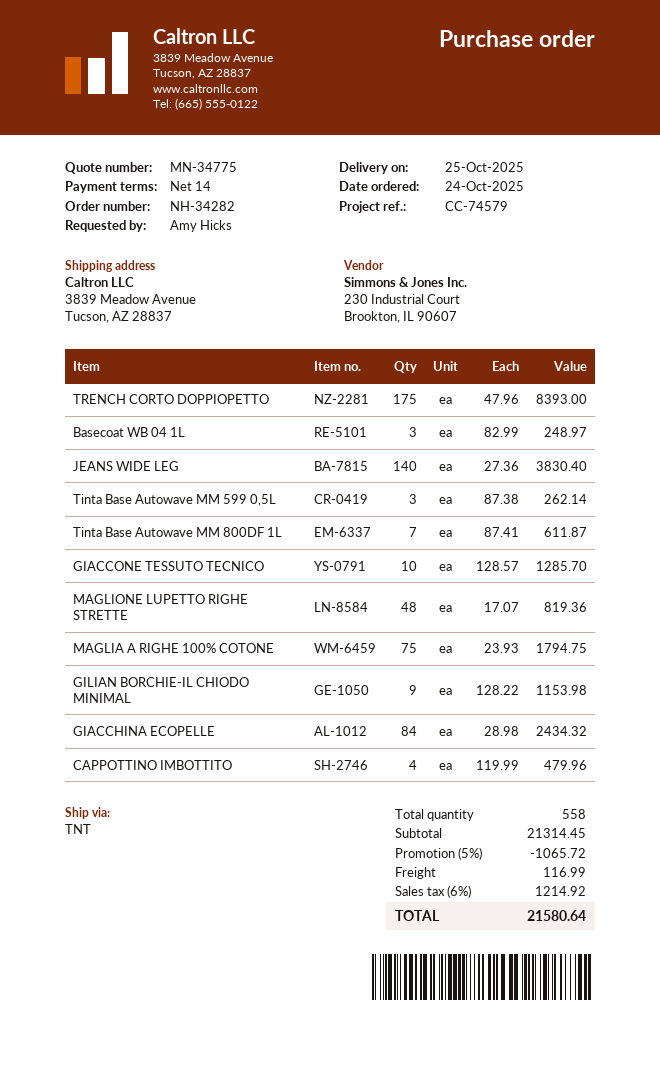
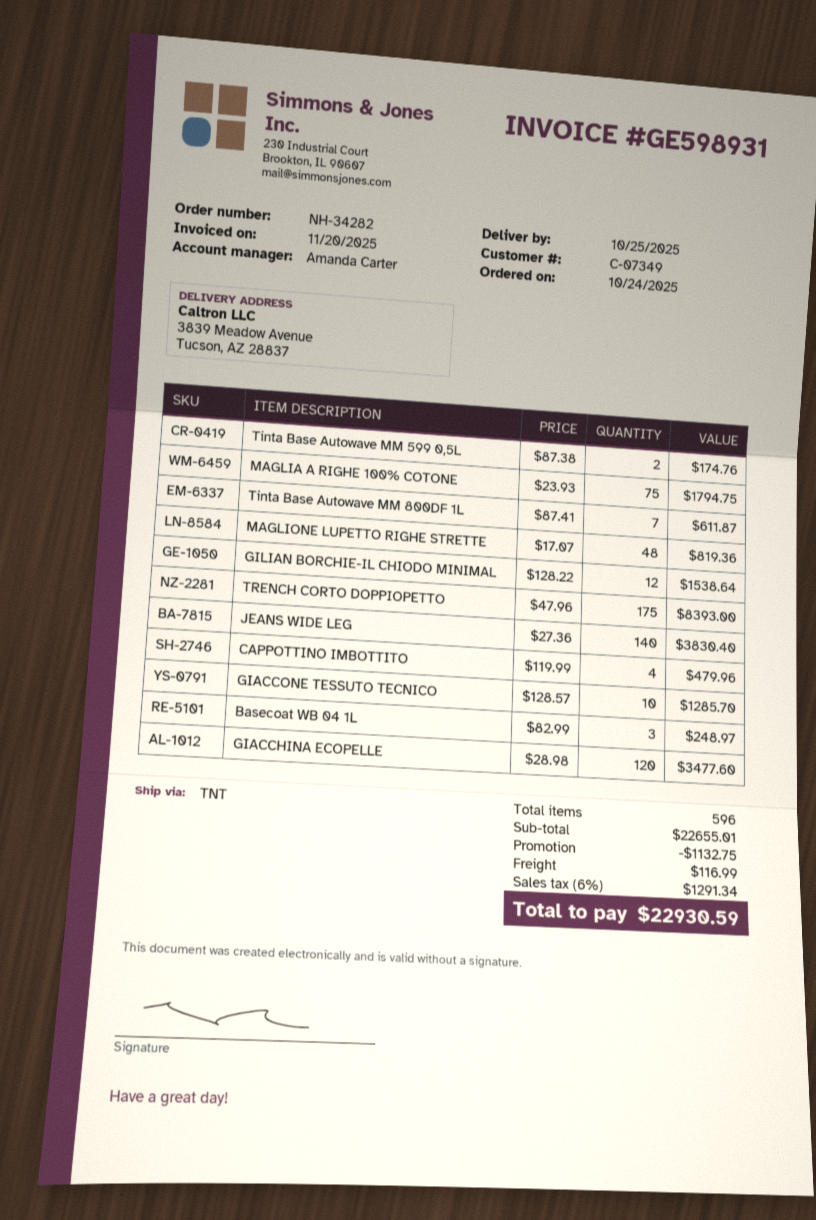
Tinta Base Autowave MM 599 0,5L: 3 x 87.38 = 262.14 -> 2 x 87.38 = 174.76
GILIAN BORCHIE-IL CHIODO MINIMAL: 9 x 128.22 = 1153.98 -> 12 x 128.22 = 1538.64
GIACCHINA ECOPELLE: 84 x 28.98 = 2434.32 -> 120 x 28.98 = 3477.60
total quantity: 558 -> 596
subtotal: 21314.45 -> 22655.01
discount: 1065.72 -> 1132.75
tax: 6% = 1214.92 -> 6% = 1291.34
total: 21580.64 -> 22930.59

